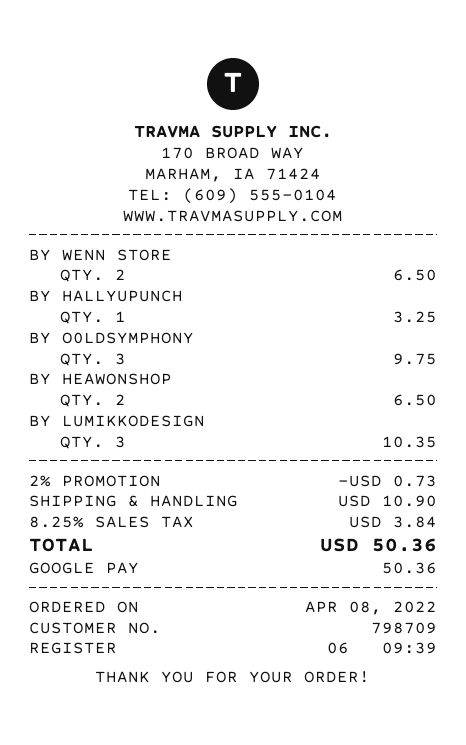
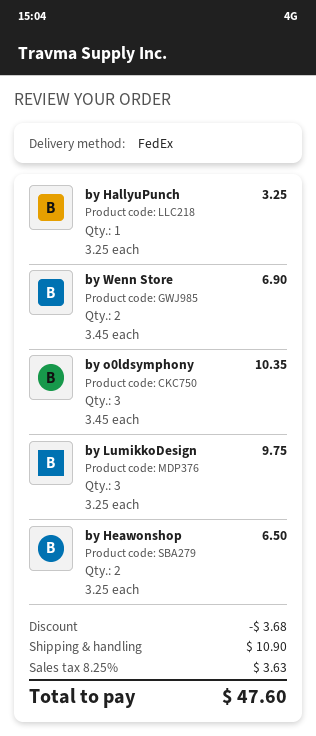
BY WENN STORE: 2 for 6.50 -> 2 for 6.90
BY O0LDSYMPHONY: 3 for 9.75 -> 3 for 10.35
BY LUMIKKODESIGN: 3 for 10.35 -> 3 for 9.75
discount: 0.73 -> 3.68
tax: 8.25% = 3.84 -> 8.25% = 3.63
total: 50.36 -> 47.60

